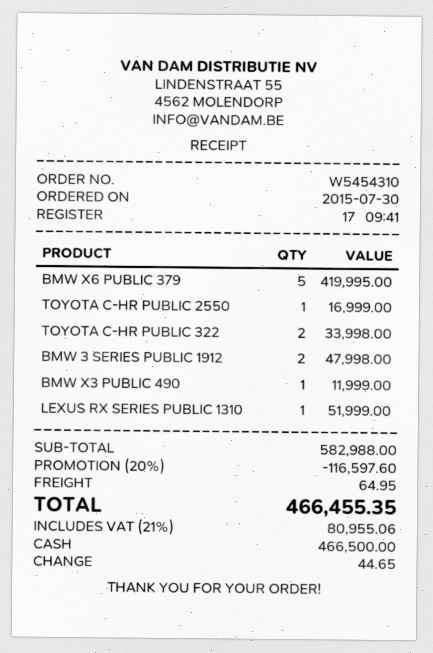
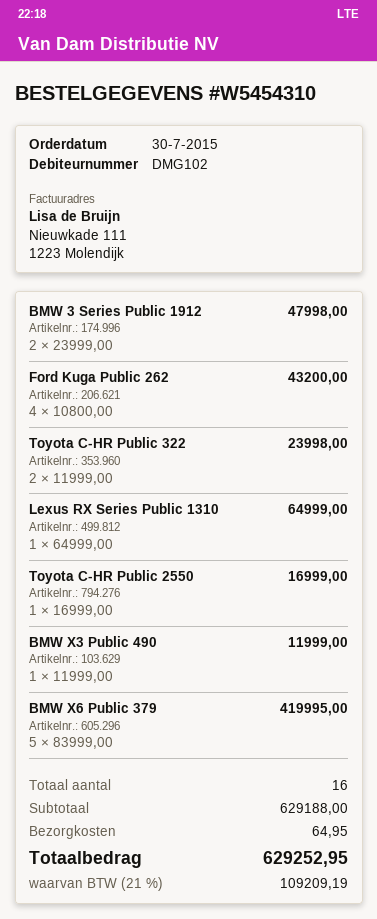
TOYOTA C-HR PUBLIC 322: 2 for 33998.00 -> 2 for 23998.00
LEXUS RX SERIES PUBLIC 1310: 1 for 51999.00 -> 1 for 64999.00
Ford Kuga Public 262: none -> 4 for 43200.00
subtotal: 582988.00 -> 629188.00
discount: 20% = 116597.60 -> none
tax: 21% = 80955.06 -> 21% = 109209.19
total: 466455.35 -> 629252.95

